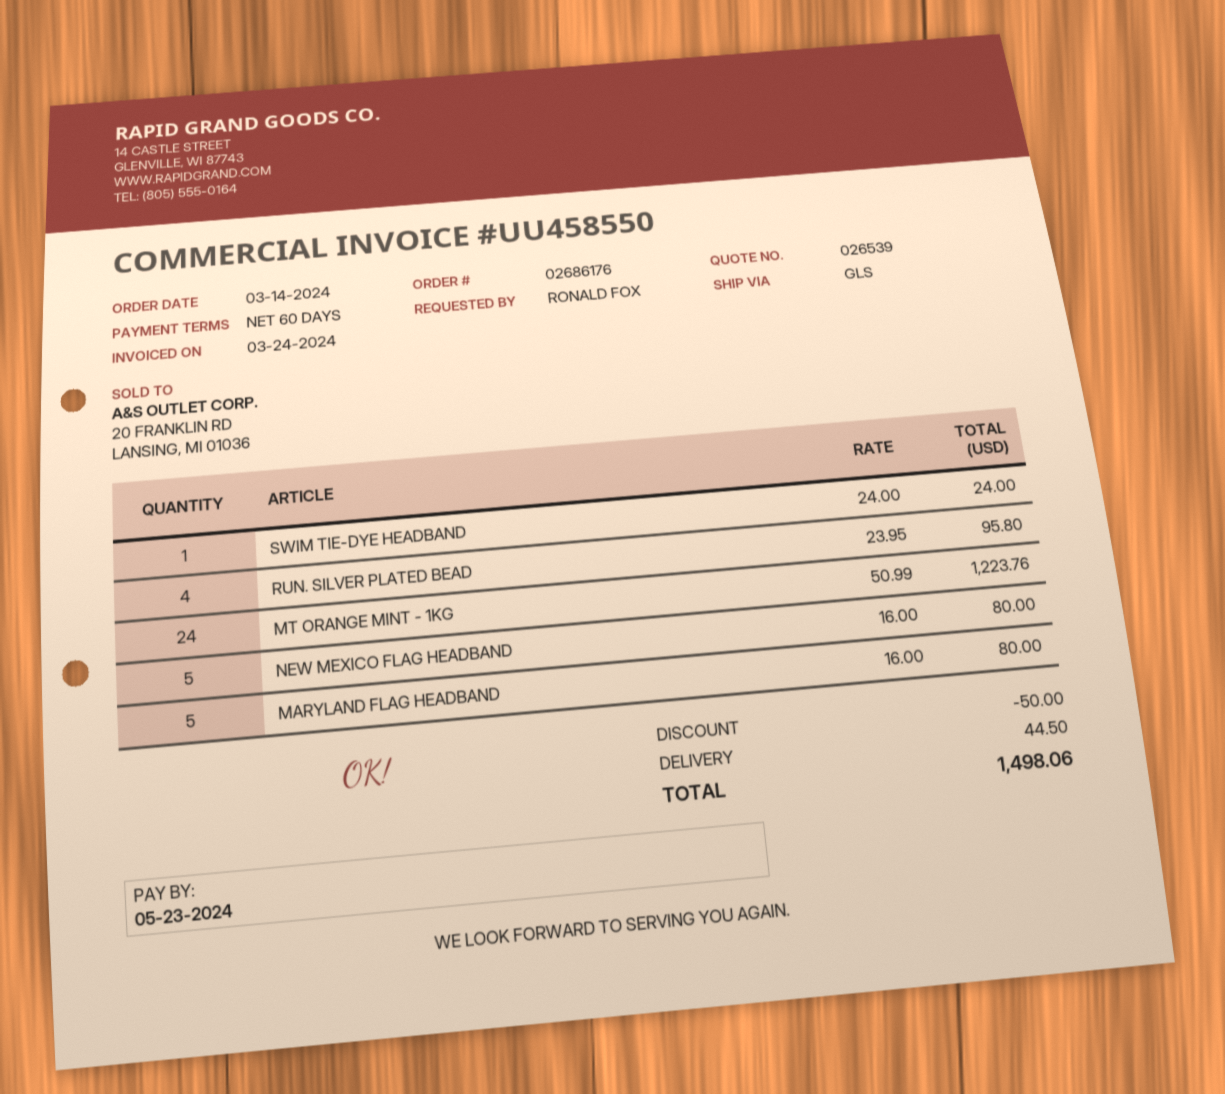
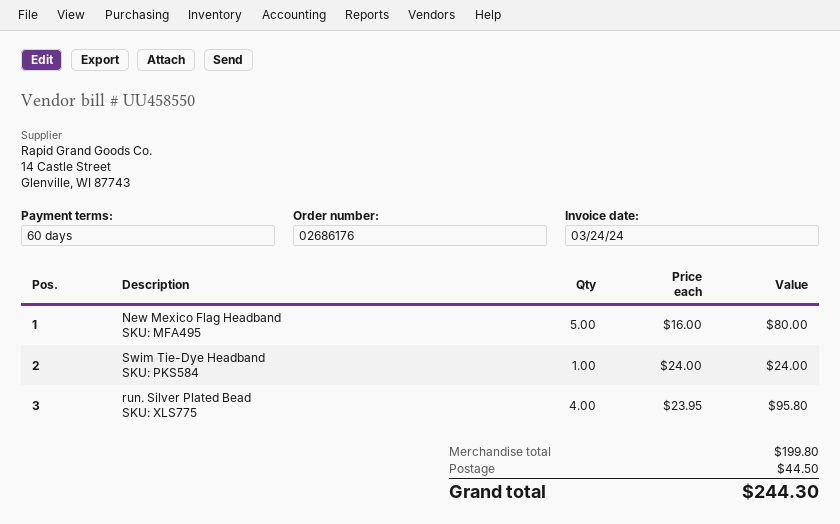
MT ORANGE MINT - 1KG: 24 x 50.99 = 1223.76 -> none
MARYLAND FLAG HEADBAND: 5 x 16.00 = 80.00 -> none
discount: 50.00 -> none
total: 1498.06 -> 244.30

